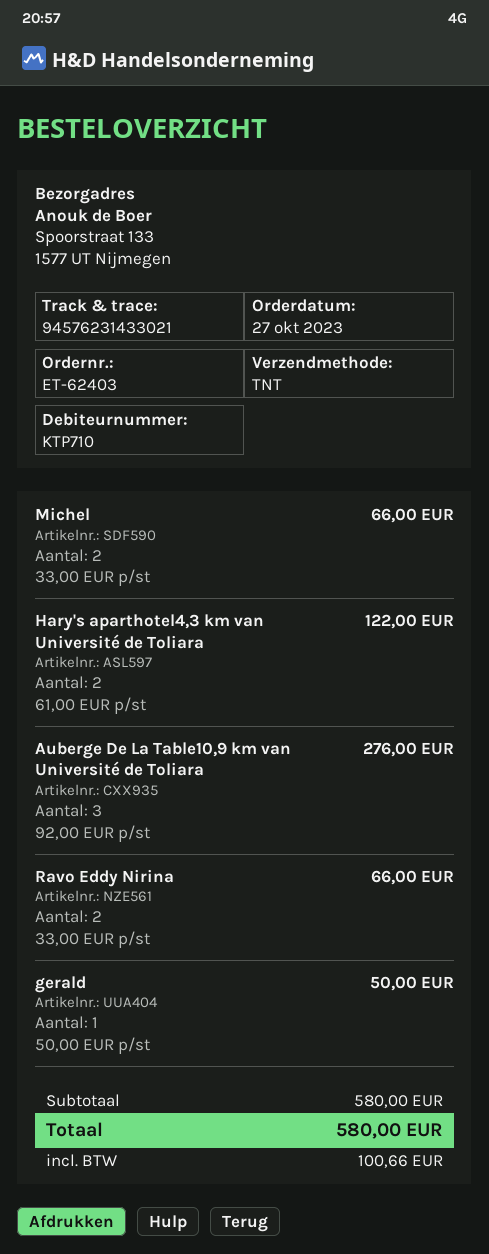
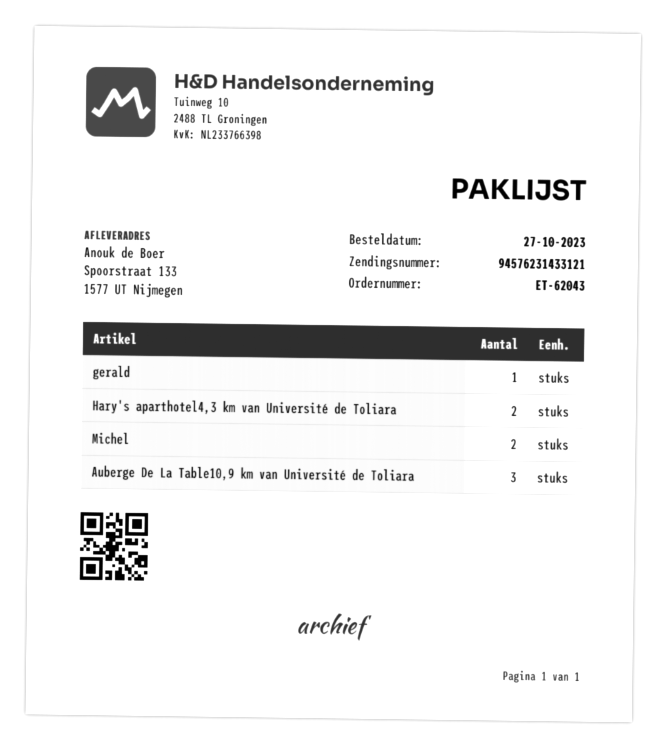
order number: ET-62403 -> ET-62043
tracking number: 94576231433021 -> 94576231433121
Ravo Eddy Nirina: 2 -> none

